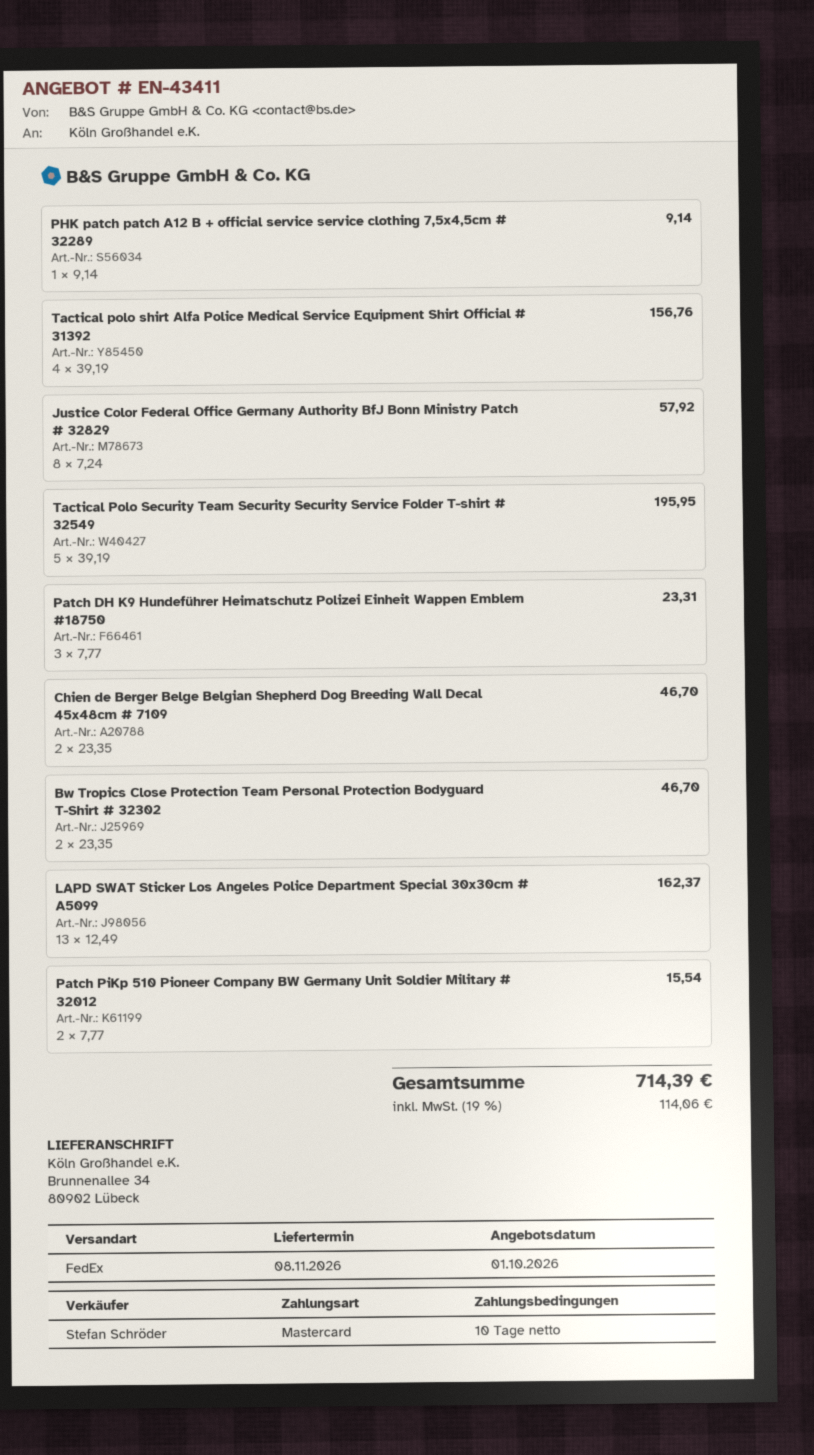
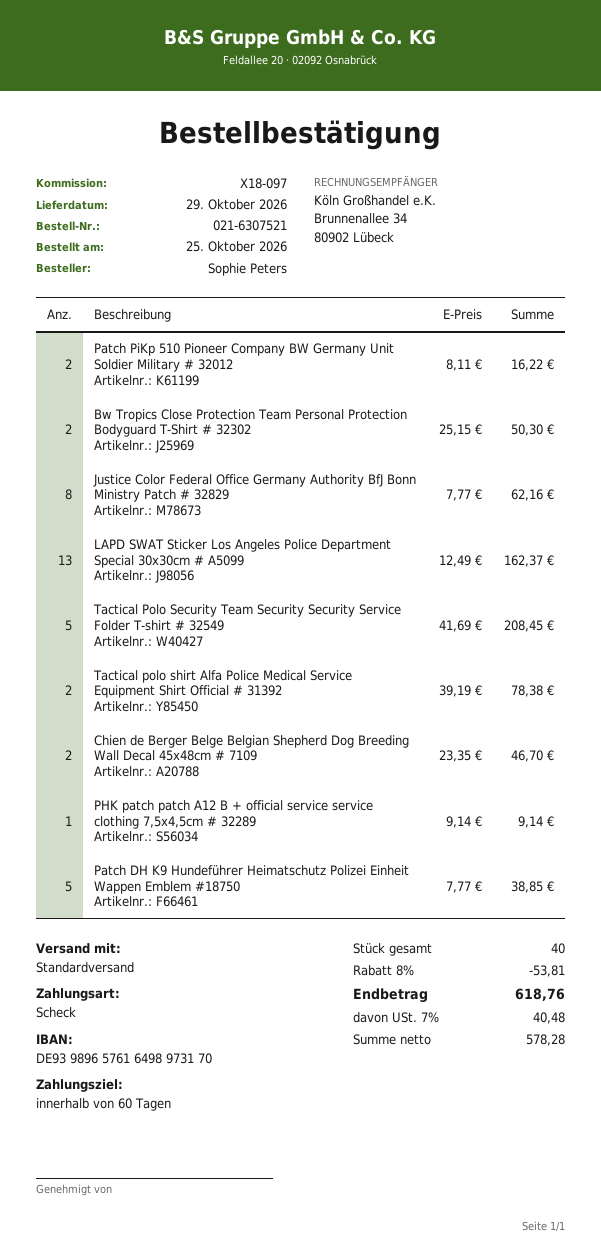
delivery date: 2026-11-08 -> 2026-10-29
payment terms: 10 days -> 60 days
payment method: Mastercard -> cheque
shipping method: FedEx -> standard
Tactical polo shirt Alfa Police Medical Service Equipment Shirt Official # 31392: 4 x 39.19 = 156.76 -> 2 x 39.19 = 78.38
Justice Color Federal Office Germany Authority BfJ Bonn Ministry Patch # 32829: 8 x 7.24 = 57.92 -> 8 x 7.77 = 62.16
Tactical Polo Security Team Security Security Service Folder T-shirt # 32549: 5 x 39.19 = 195.95 -> 5 x 41.69 = 208.45
Patch DH K9 Hundeführer Heimatschutz Polizei Einheit Wappen Emblem #18750: 3 x 7.77 = 23.31 -> 5 x 7.77 = 38.85
Bw Tropics Close Protection Team Personal Protection Bodyguard T-Shirt # 32302: 2 x 23.35 = 46.70 -> 2 x 25.15 = 50.30
Patch PiKp 510 Pioneer Company BW Germany Unit Soldier Military # 32012: 2 x 7.77 = 15.54 -> 2 x 8.11 = 16.22
discount: none -> 8% = 53.81
tax: 19% = 114.06 -> 7% = 40.48
total: 714.39 -> 618.76

